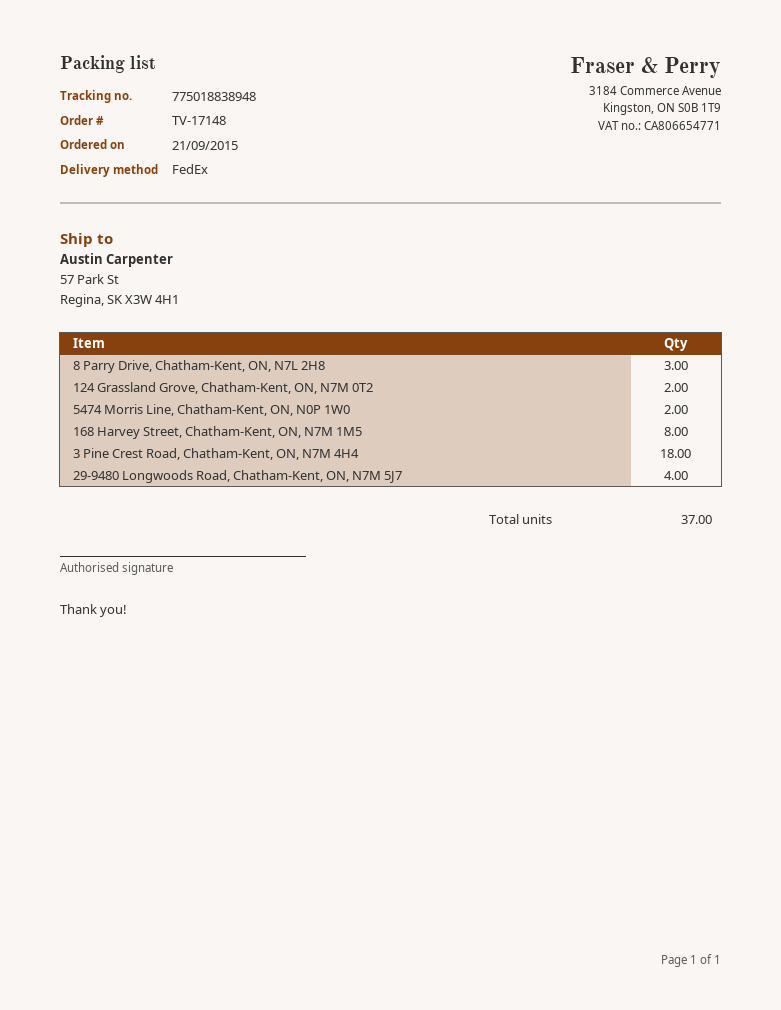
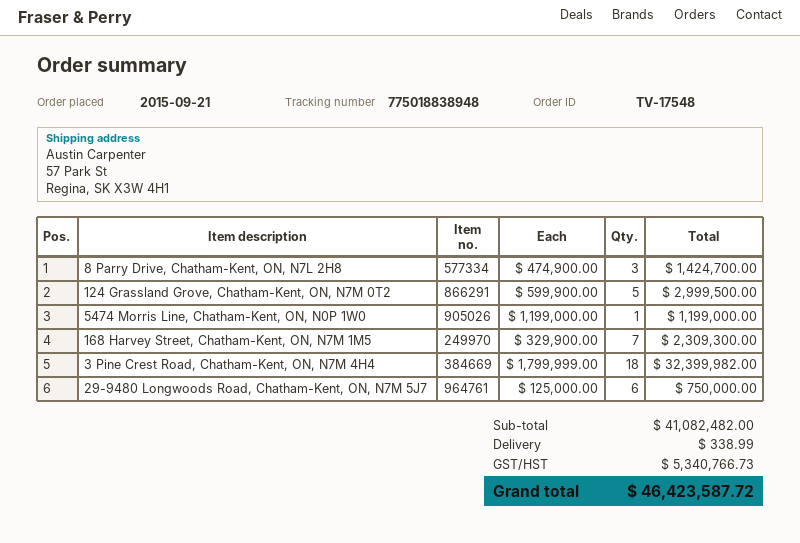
order number: TV-17148 -> TV-17548
124 Grassland Grove, Chatham-Kent, ON, N7M 0T2: 2 -> 5
5474 Morris Line, Chatham-Kent, ON, N0P 1W0: 2 -> 1
168 Harvey Street, Chatham-Kent, ON, N7M 1M5: 8 -> 7
29-9480 Longwoods Road, Chatham-Kent, ON, N7M 5J7: 4 -> 6

